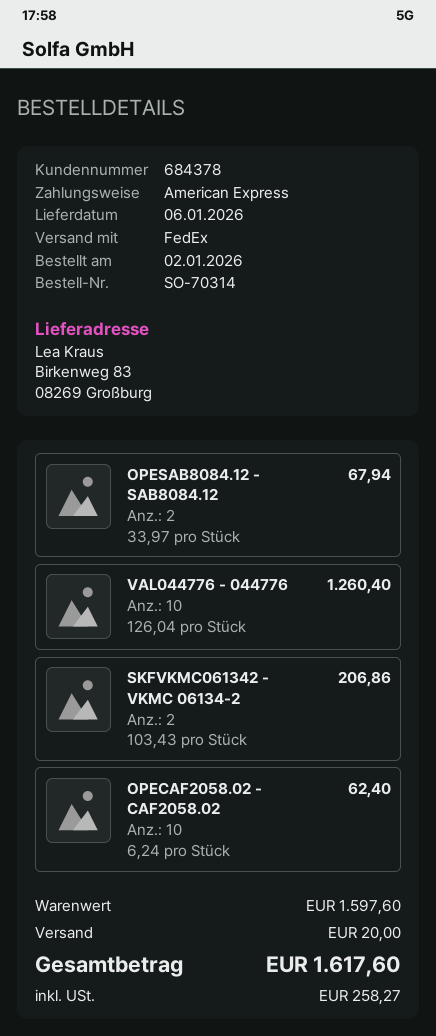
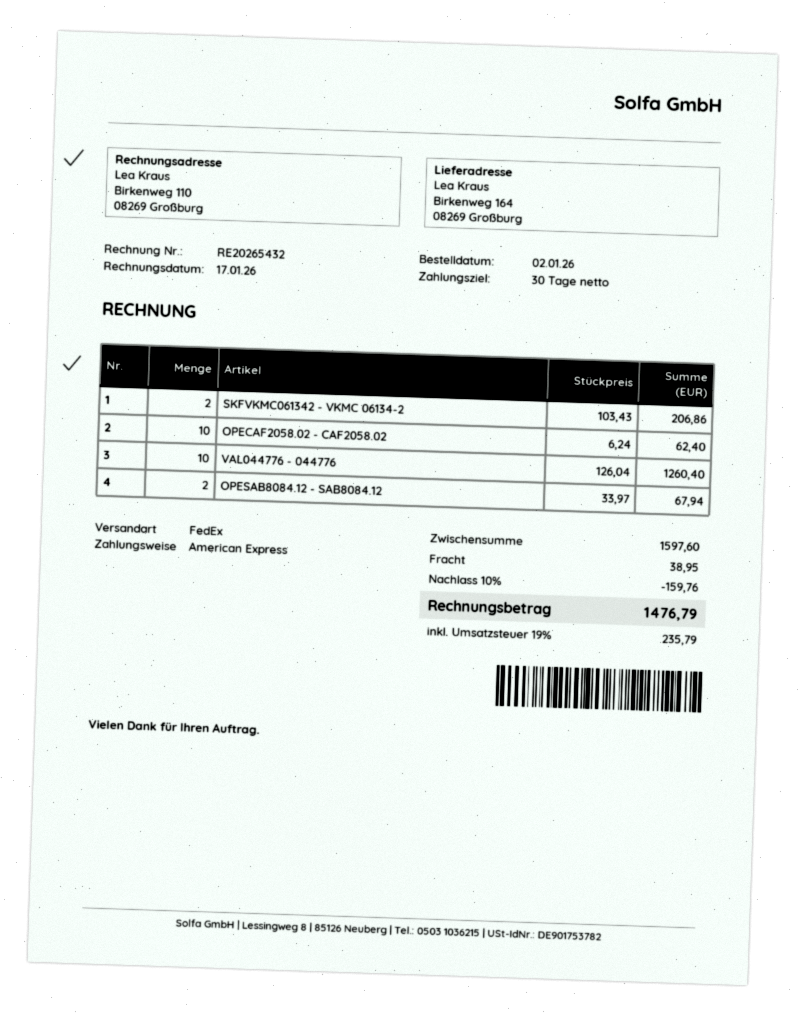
ship to: Birkenweg 83, 08269 Großburg -> Birkenweg 164, 08269 Großburg
discount: none -> 10% = 159.76
shipping: 20.00 -> 38.95
tax: 258.27 -> 235.79
total: 1617.60 -> 1476.79

